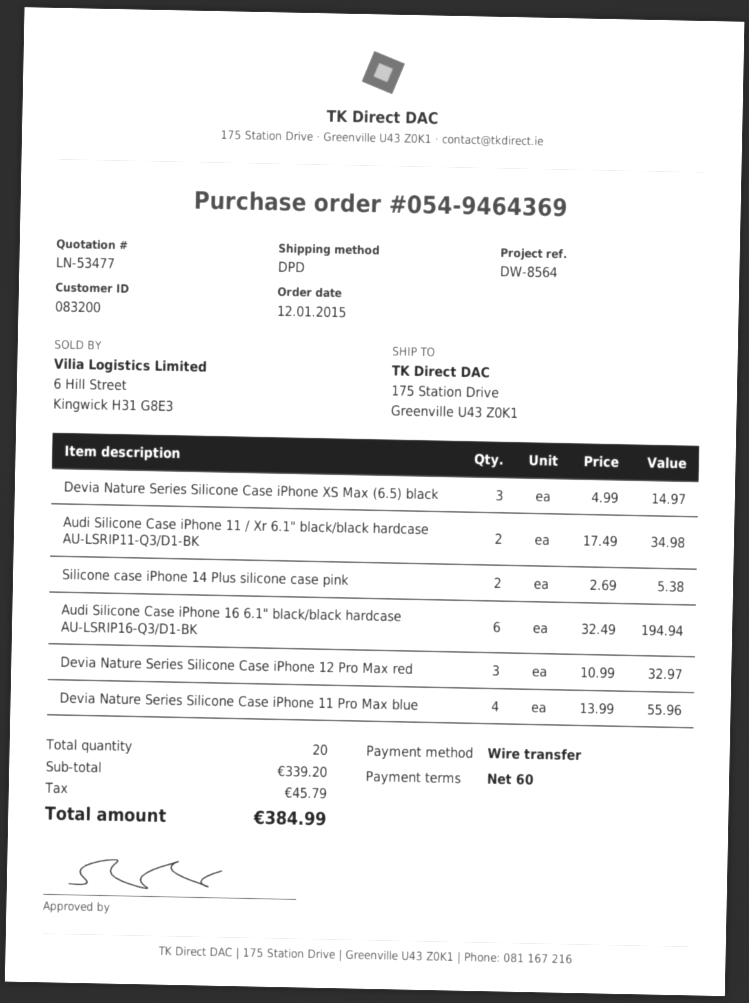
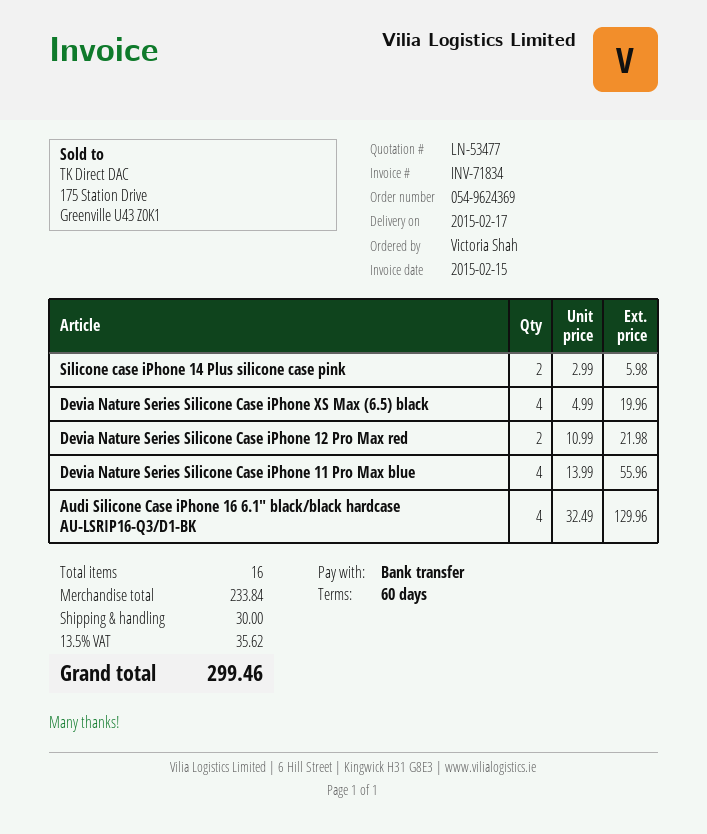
order number: 054-9464369 -> 054-9624369
Devia Nature Series Silicone Case iPhone XS Max (6.5) black: 3 x 4.99 = 14.97 -> 4 x 4.99 = 19.96
Audi Silicone Case iPhone 11 / Xr 6.1" black/black hardcase AU-LSRIP11-Q3/D1-BK: 2 x 17.49 = 34.98 -> none
Silicone case iPhone 14 Plus silicone case pink: 2 x 2.69 = 5.38 -> 2 x 2.99 = 5.98
Audi Silicone Case iPhone 16 6.1" black/black hardcase AU-LSRIP16-Q3/D1-BK: 6 x 32.49 = 194.94 -> 4 x 32.49 = 129.96
Devia Nature Series Silicone Case iPhone 12 Pro Max red: 3 x 10.99 = 32.97 -> 2 x 10.99 = 21.98
total quantity: 20 -> 16
subtotal: 339.20 -> 233.84
shipping: none -> 30.00
tax: 45.79 -> 35.62
total: 384.99 -> 299.46

